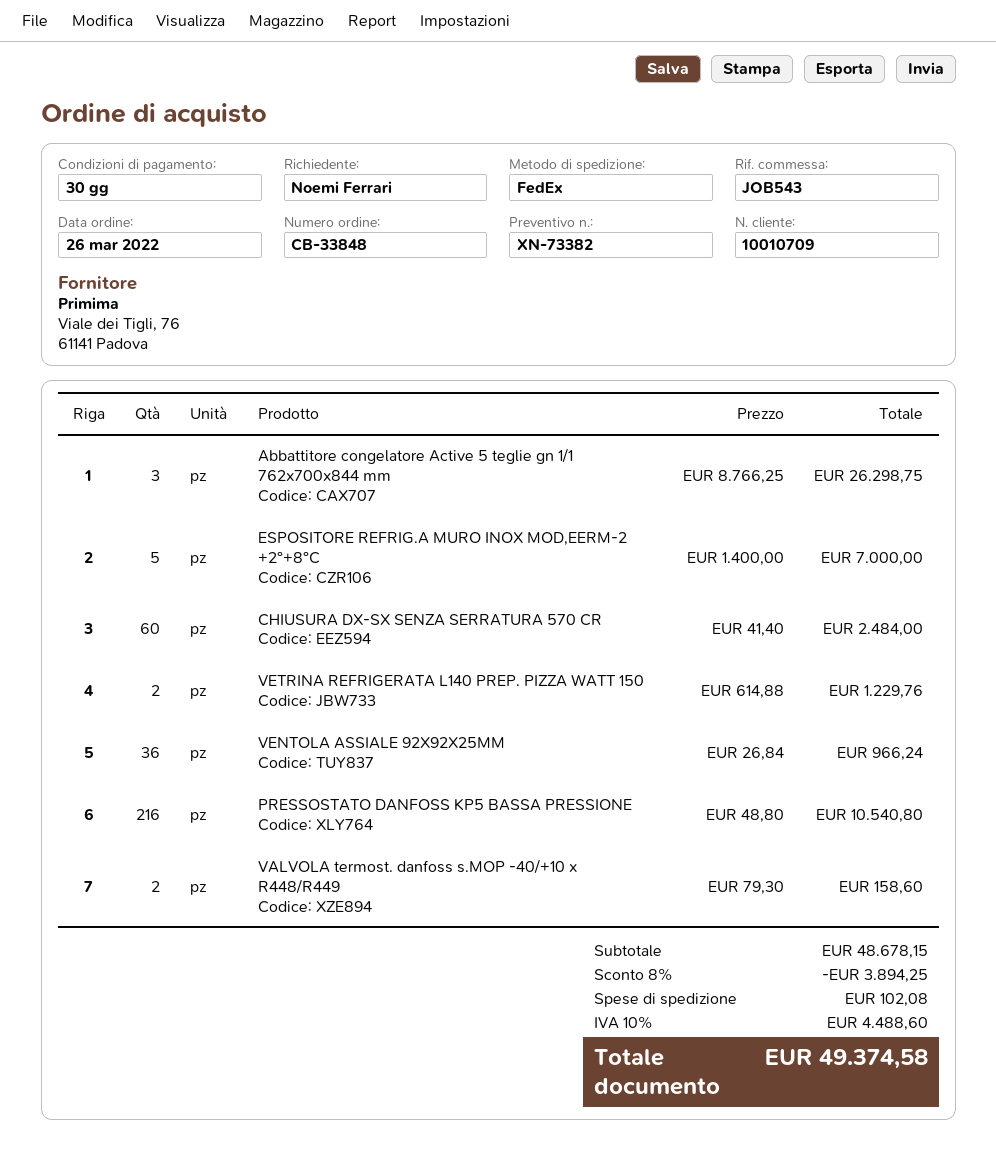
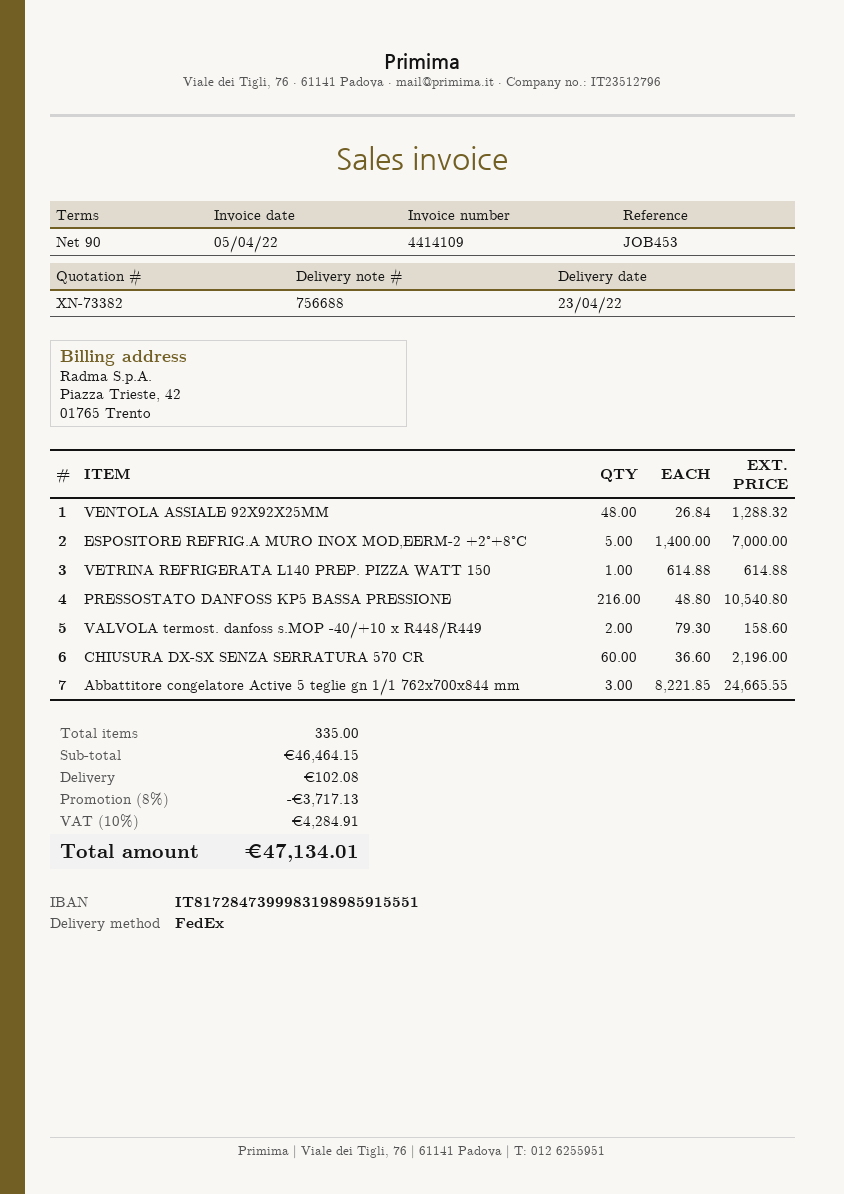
payment terms: 30 days -> 90 days
reference: JOB543 -> JOB453
Abbattitore congelatore Active 5 teglie gn 1/1 762x700x844 mm: 3 x 8766.25 = 26298.75 -> 3 x 8221.85 = 24665.55
CHIUSURA DX-SX SENZA SERRATURA 570 CR: 60 x 41.40 = 2484.00 -> 60 x 36.60 = 2196.00
VETRINA REFRIGERATA L140 PREP. PIZZA WATT 150: 2 x 614.88 = 1229.76 -> 1 x 614.88 = 614.88
VENTOLA ASSIALE 92X92X25MM: 36 x 26.84 = 966.24 -> 48 x 26.84 = 1288.32
subtotal: 48678.15 -> 46464.15
discount: 8% = 3894.25 -> 8% = 3717.13
tax: 10% = 4488.60 -> 10% = 4284.91
total: 49374.58 -> 47134.01

